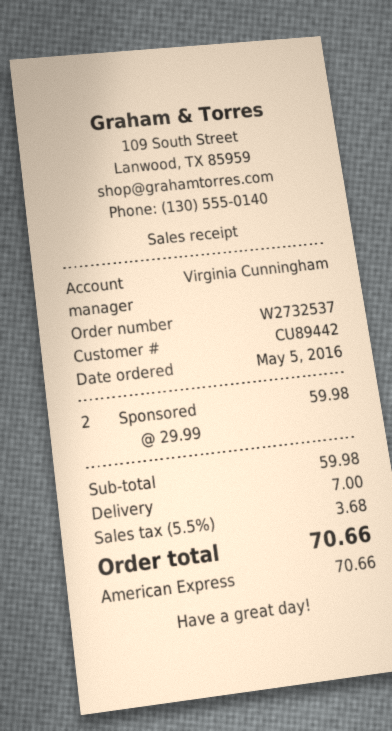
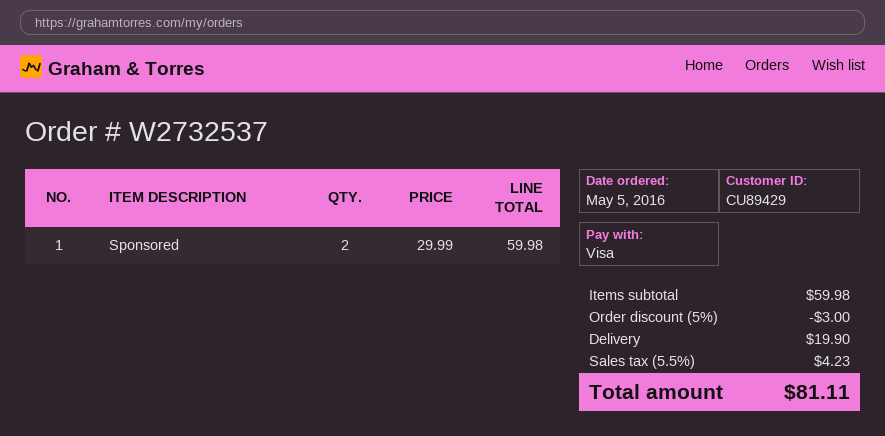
customer number: CU89442 -> CU89429
payment method: American Express -> Visa
discount: none -> 5% = 3.00
shipping: 7.00 -> 19.90
tax: 5.5% = 3.68 -> 5.5% = 4.23
total: 70.66 -> 81.11

